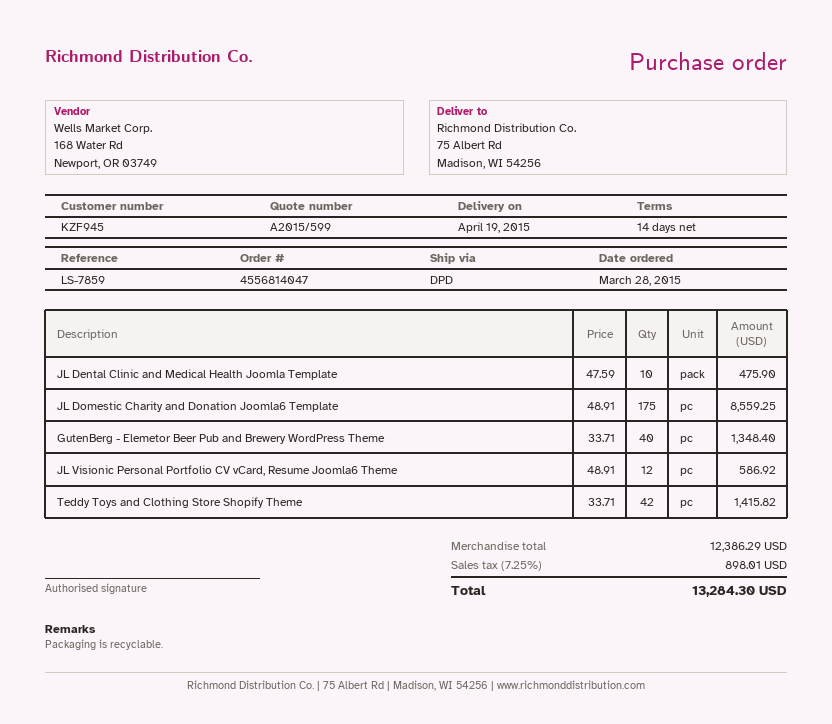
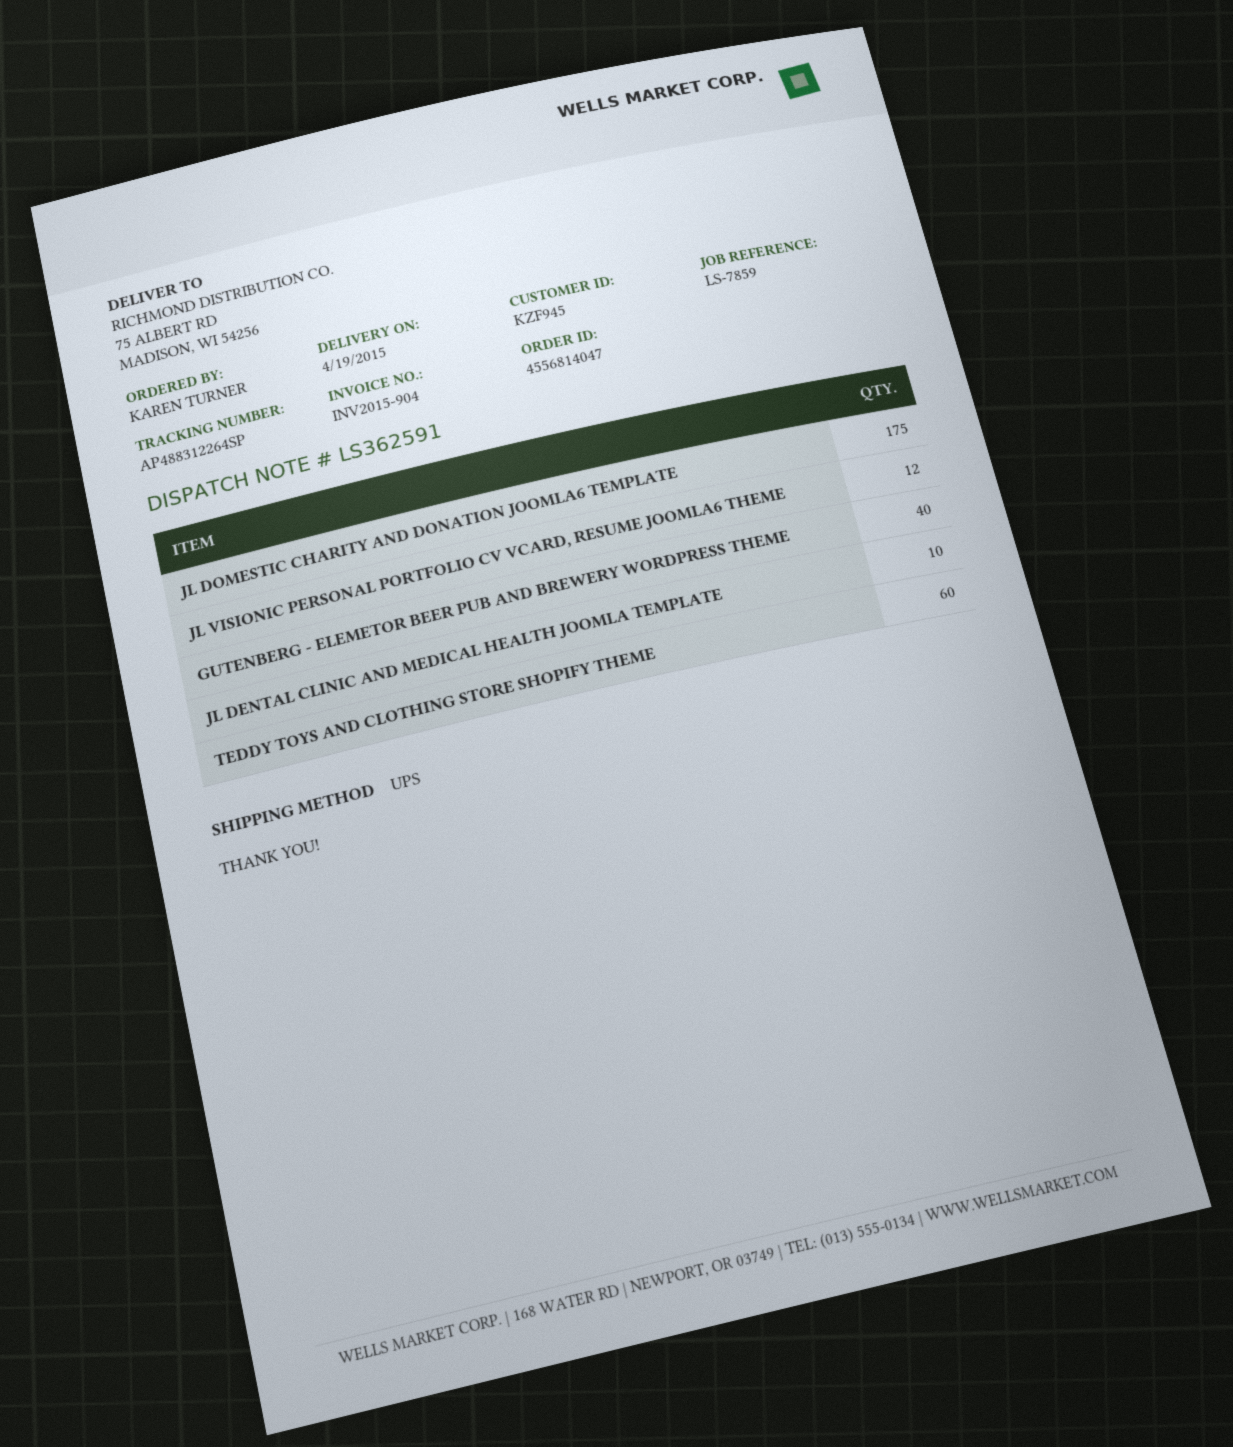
shipping method: DPD -> UPS
Teddy Toys and Clothing Store Shopify Theme: 42 -> 60

